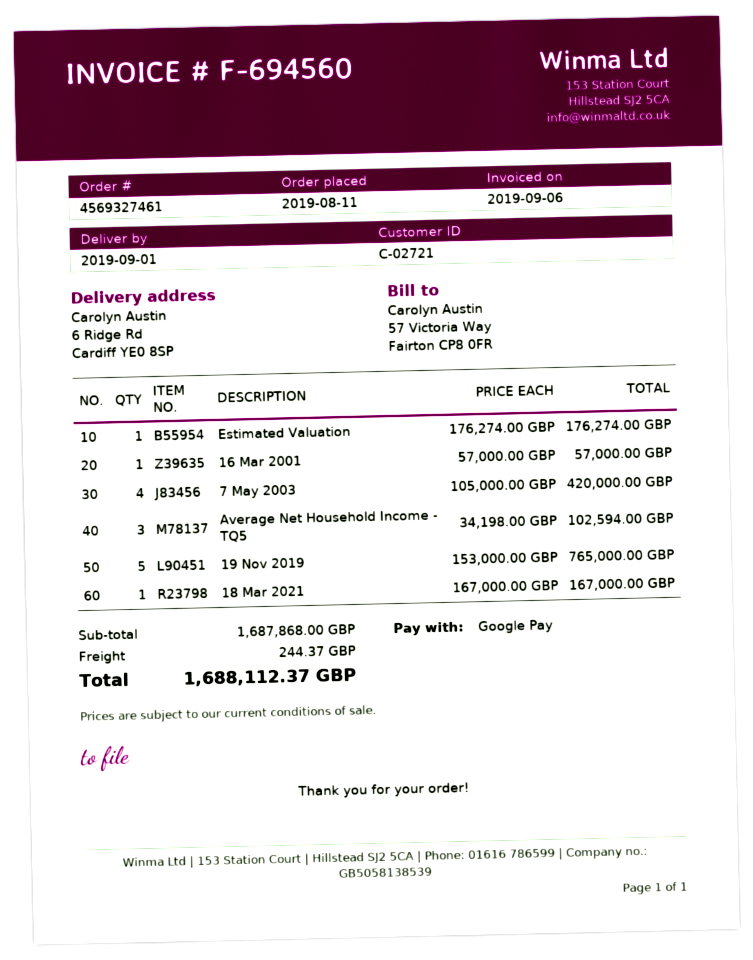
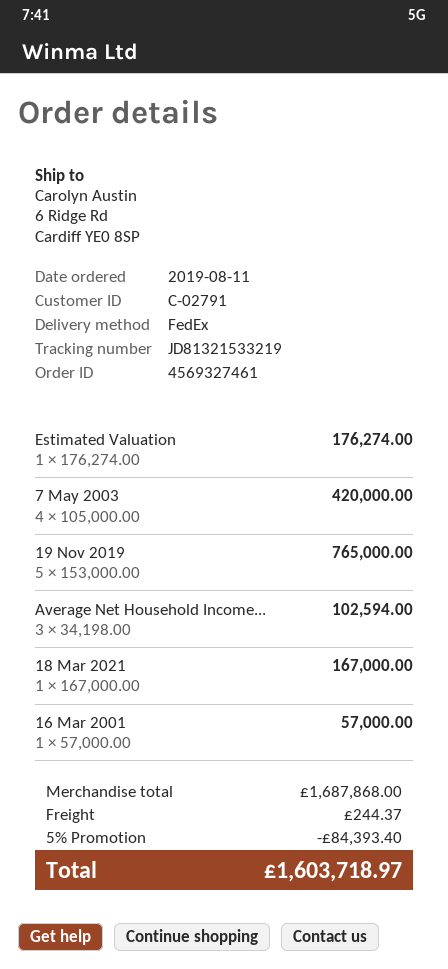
customer number: C-02721 -> C-02791
discount: none -> 5% = 84393.40
total: 1688112.37 -> 1603718.97

